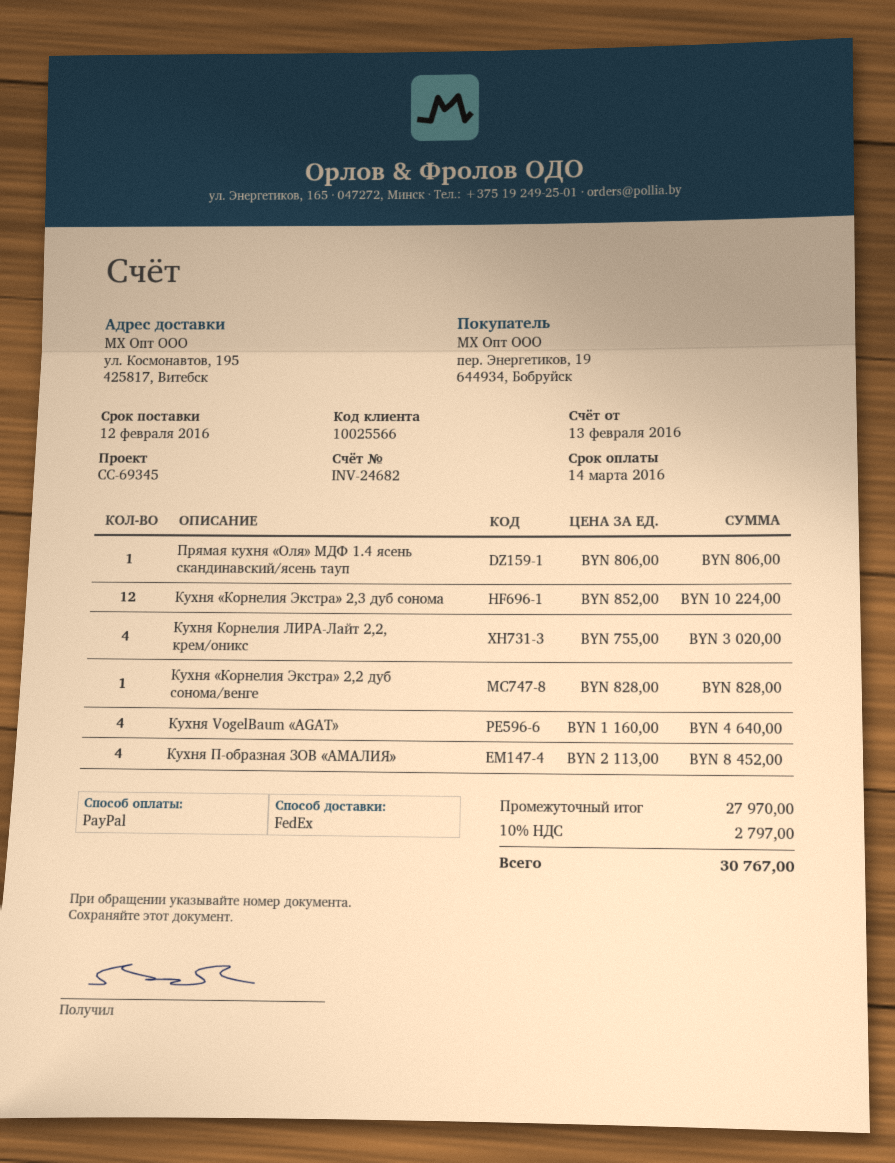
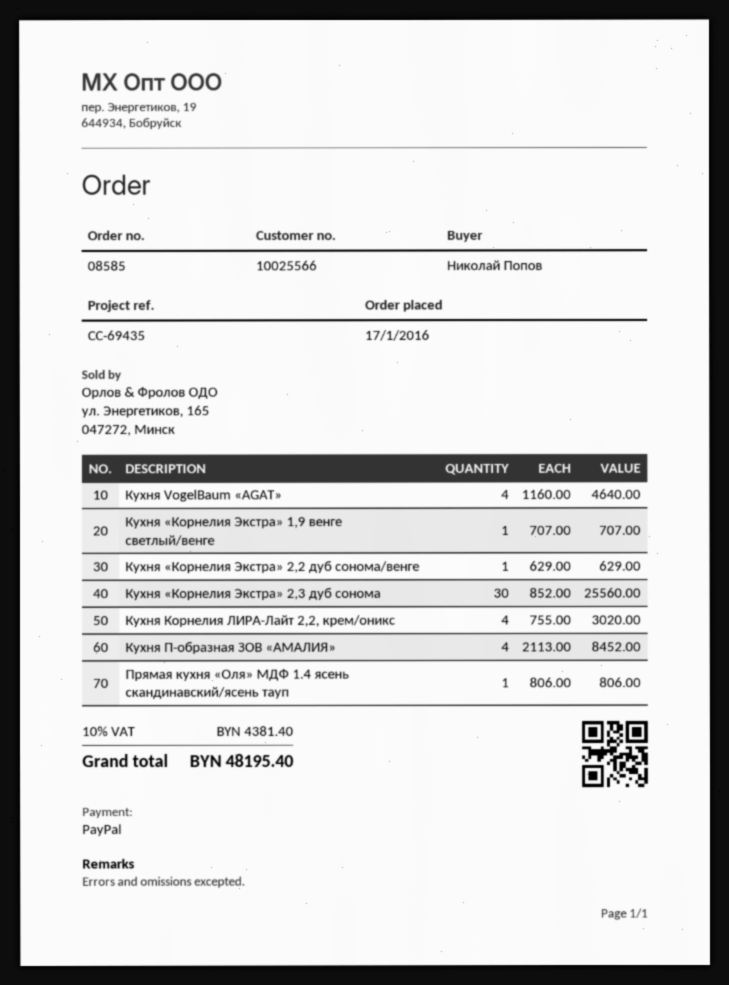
reference: CC-69345 -> CC-69435
Кухня «Корнелия Экстра» 2,3 дуб сонома: 12 x 852.00 = 10224.00 -> 30 x 852.00 = 25560.00
Кухня «Корнелия Экстра» 2,2 дуб сонома/венге: 1 x 828.00 = 828.00 -> 1 x 629.00 = 629.00
Кухня «Корнелия Экстра» 1,9 венге светлый/венге: none -> 1 x 707.00 = 707.00
tax: 10% = 2797.00 -> 10% = 4381.40
total: 30767.00 -> 48195.40

